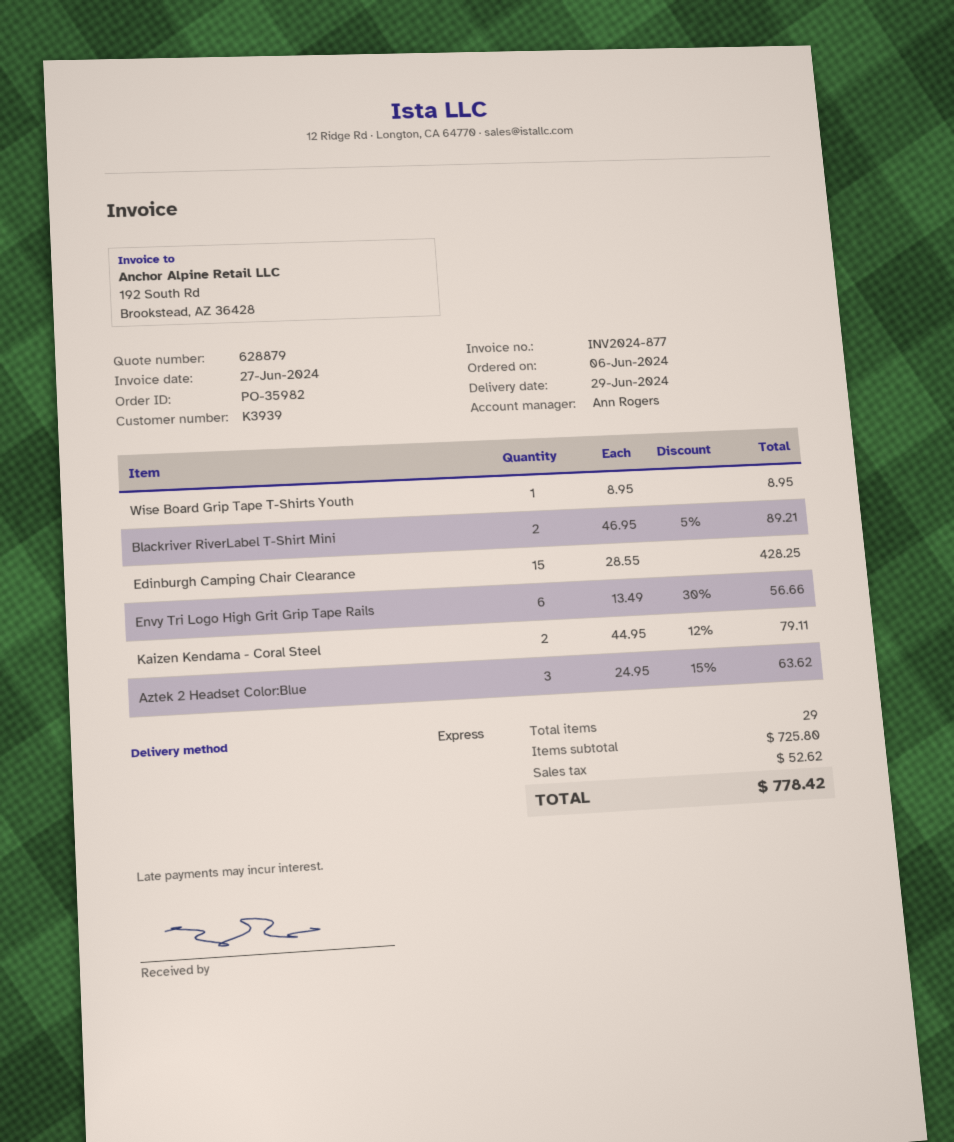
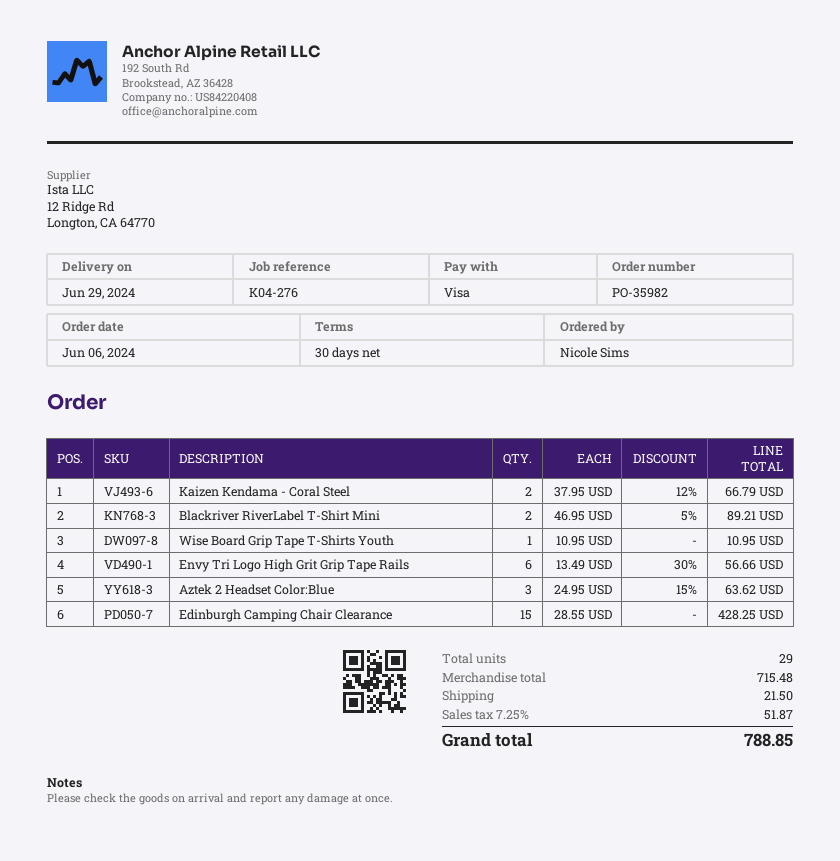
Wise Board Grip Tape T-Shirts Youth: 1 x 8.95 = 8.95 -> 1 x 10.95 = 10.95
Kaizen Kendama - Coral Steel: 2 x 44.95 - 12% = 79.11 -> 2 x 37.95 - 12% = 66.79
subtotal: 725.80 -> 715.48
shipping: none -> 21.50
tax: 52.62 -> 51.87
total: 778.42 -> 788.85

